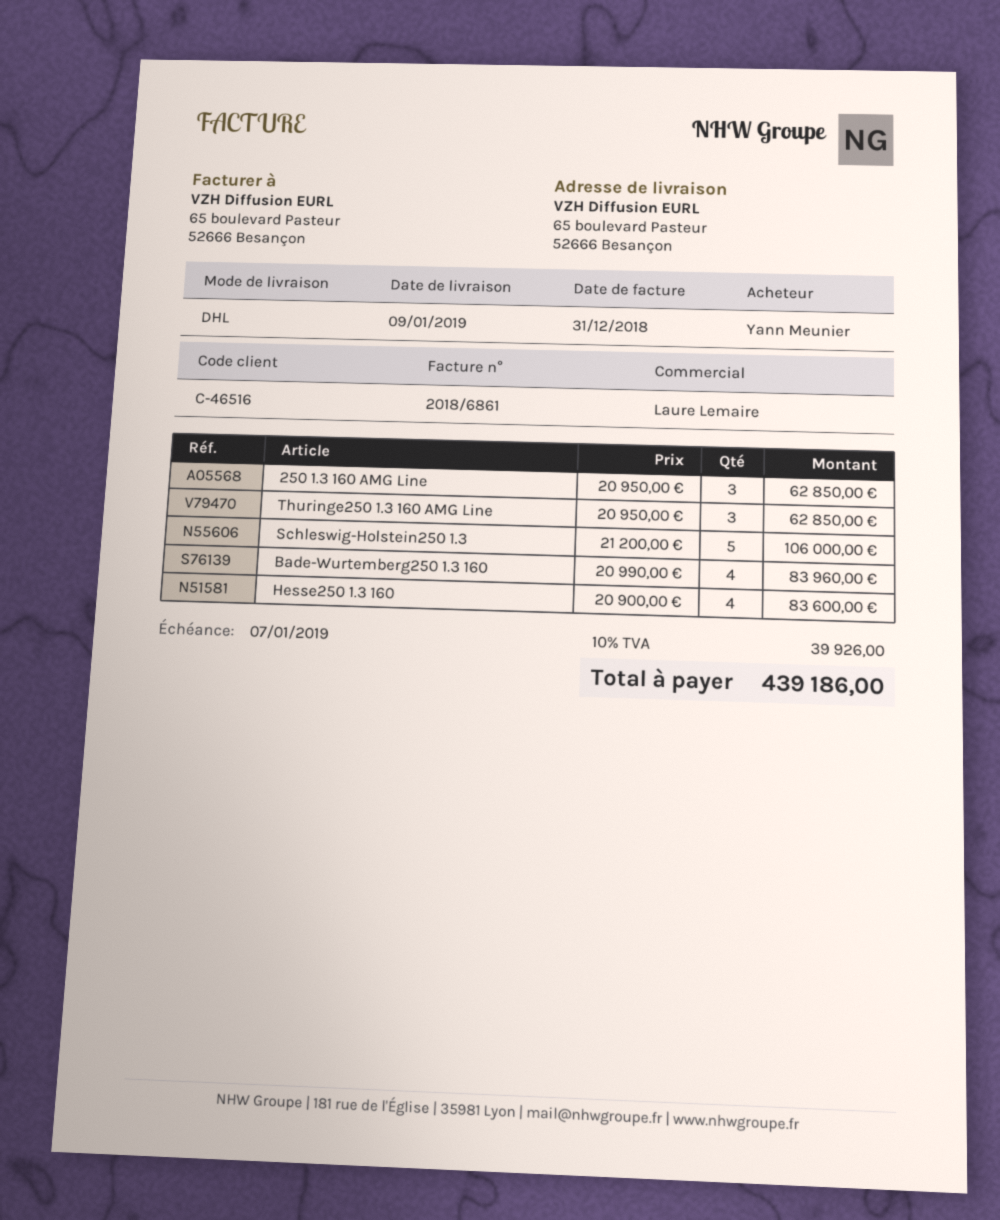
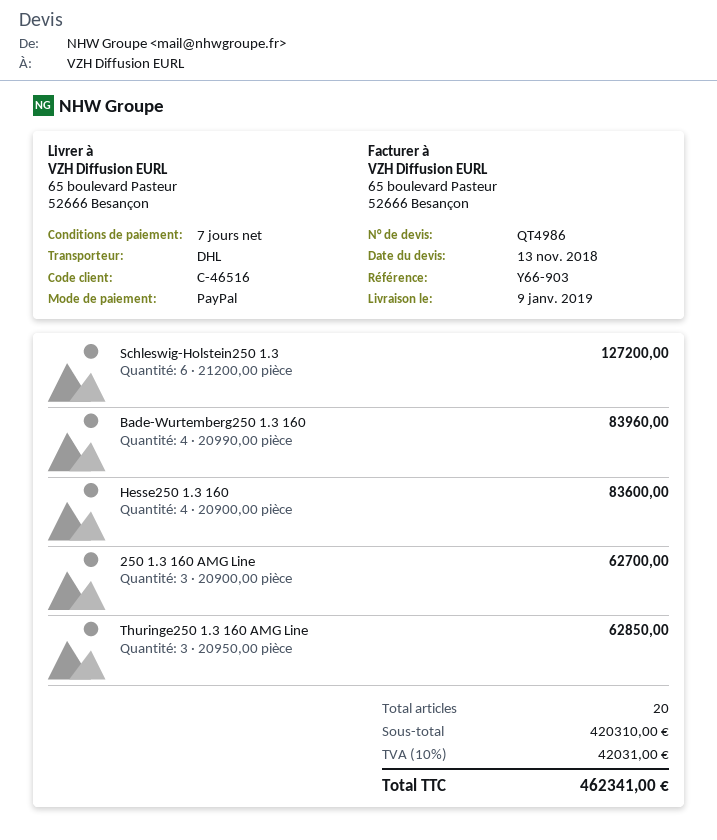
250 1.3 160 AMG Line: 3 x 20950.00 = 62850.00 -> 3 x 20900.00 = 62700.00
Schleswig-Holstein250 1.3: 5 x 21200.00 = 106000.00 -> 6 x 21200.00 = 127200.00
tax: 10% = 39926.00 -> 10% = 42031.00
total: 439186.00 -> 462341.00

